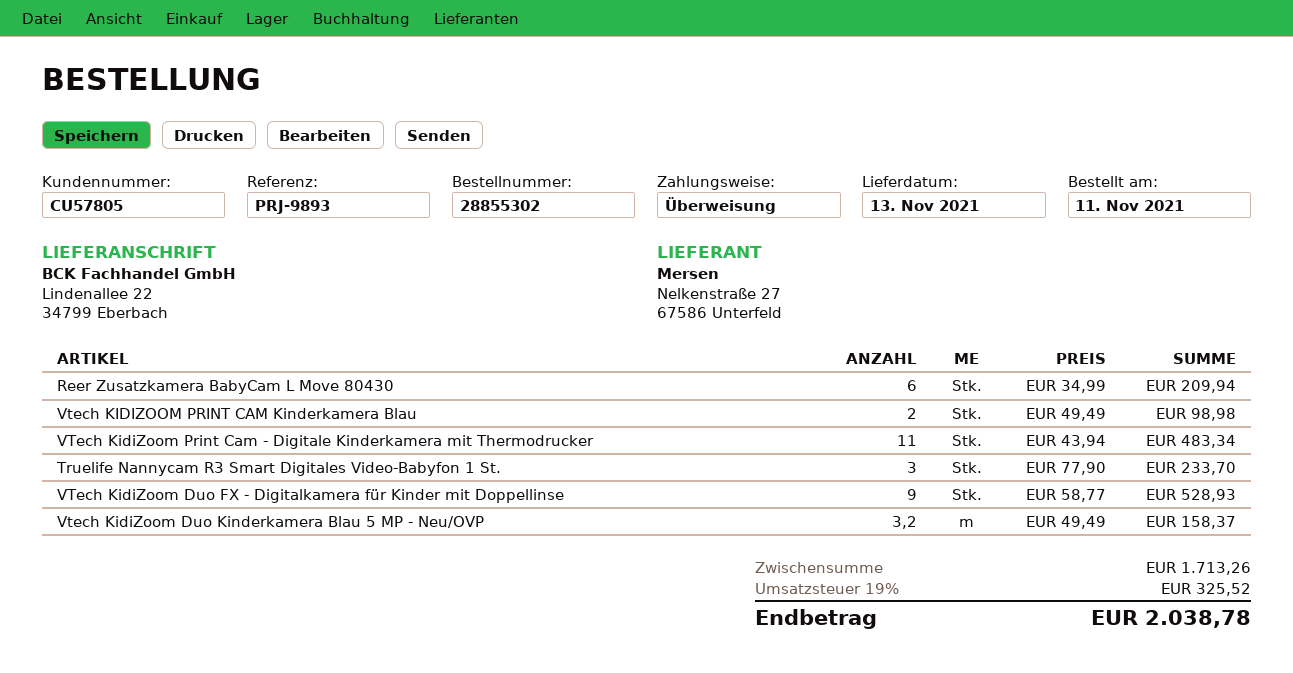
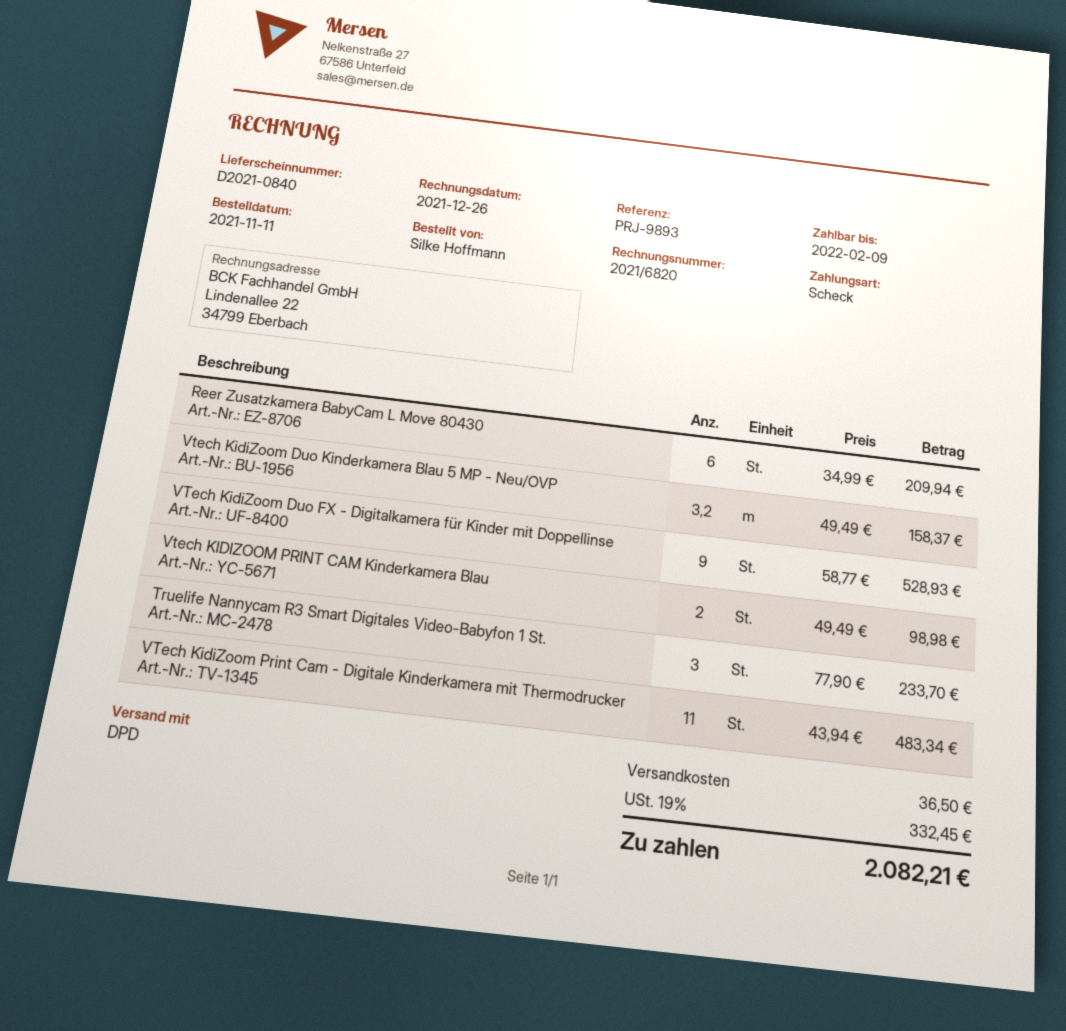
payment method: bank transfer -> cheque
shipping: none -> 36.50
tax: 19% = 325.52 -> 19% = 332.45
total: 2038.78 -> 2082.21

